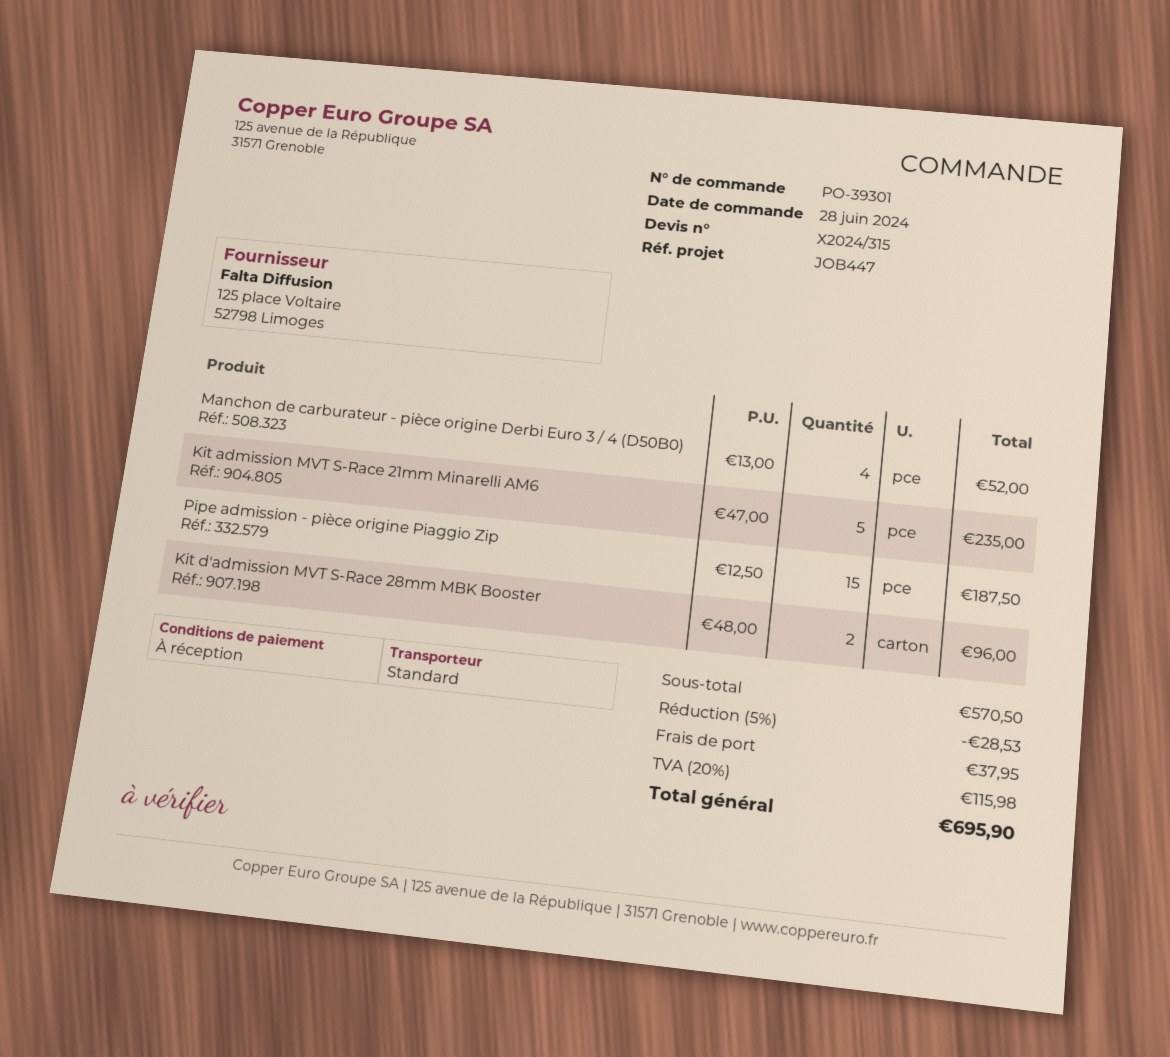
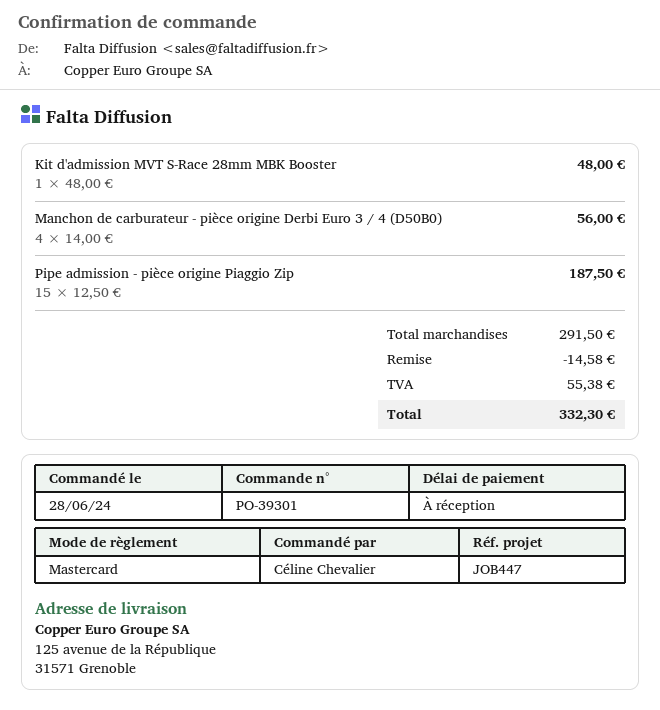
Manchon de carburateur - pièce origine Derbi Euro 3 / 4 (D50B0): 4 x 13.00 = 52.00 -> 4 x 14.00 = 56.00
Kit admission MVT S-Race 21mm Minarelli AM6: 5 x 47.00 = 235.00 -> none
Kit d'admission MVT S-Race 28mm MBK Booster: 2 x 48.00 = 96.00 -> 1 x 48.00 = 48.00
subtotal: 570.50 -> 291.50
discount: 28.53 -> 14.58
shipping: 37.95 -> none
tax: 115.98 -> 55.38
total: 695.90 -> 332.30

